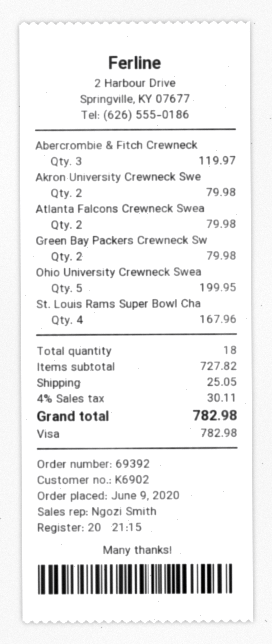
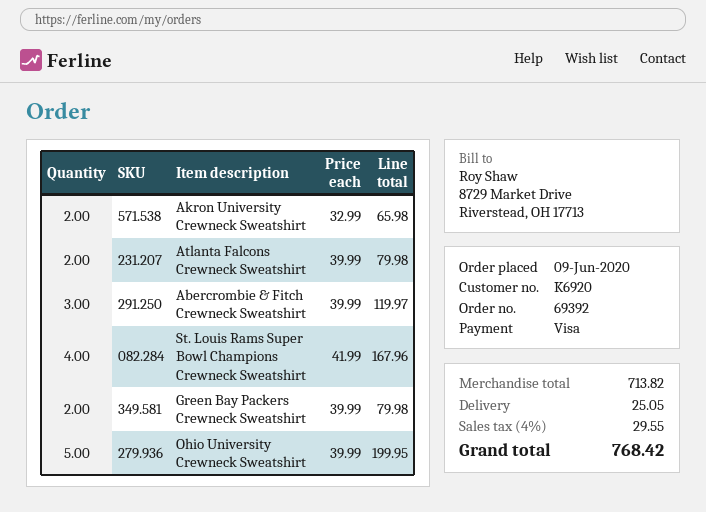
customer number: K6902 -> K6920
Akron University Crewneck Swe: 2 for 79.98 -> 2 for 65.98
subtotal: 727.82 -> 713.82
tax: 4% = 30.11 -> 4% = 29.55
total: 782.98 -> 768.42

